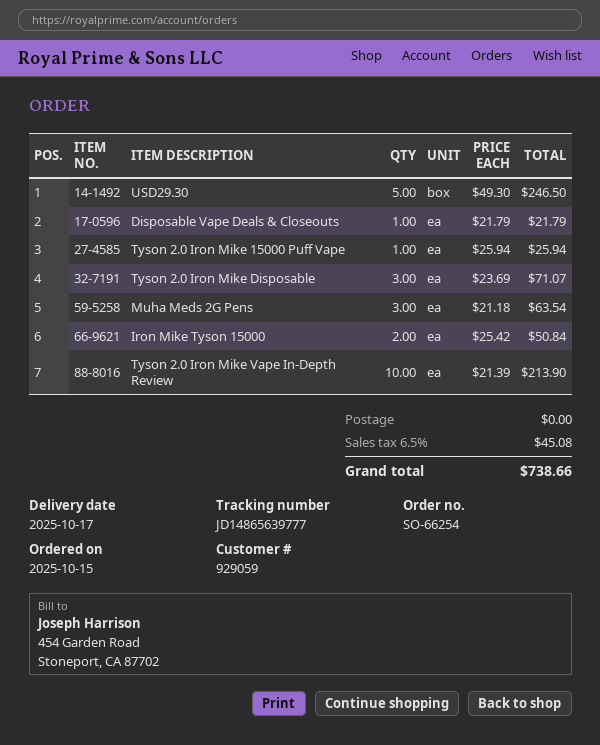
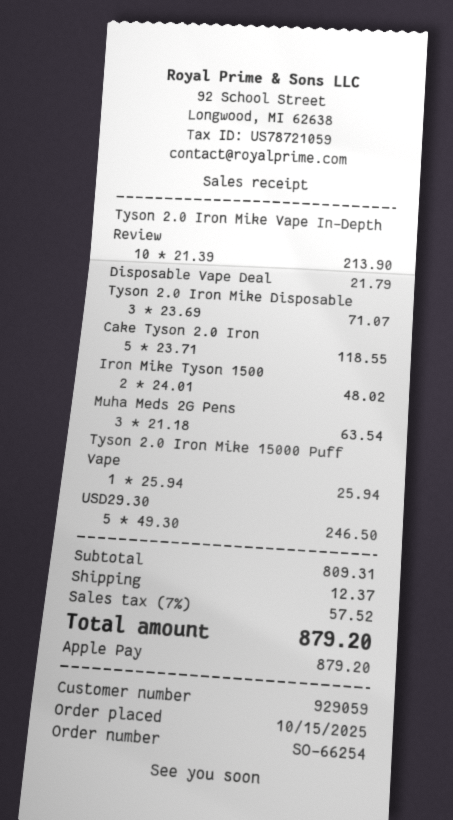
Iron Mike Tyson 15000: 2 x 25.42 = 50.84 -> 2 x 24.01 = 48.02
Cake Tyson 2.0 Iron: none -> 5 x 23.71 = 118.55
shipping: 0.00 -> 12.37
tax: 6.5% = 45.08 -> 7% = 57.52
total: 738.66 -> 879.20

